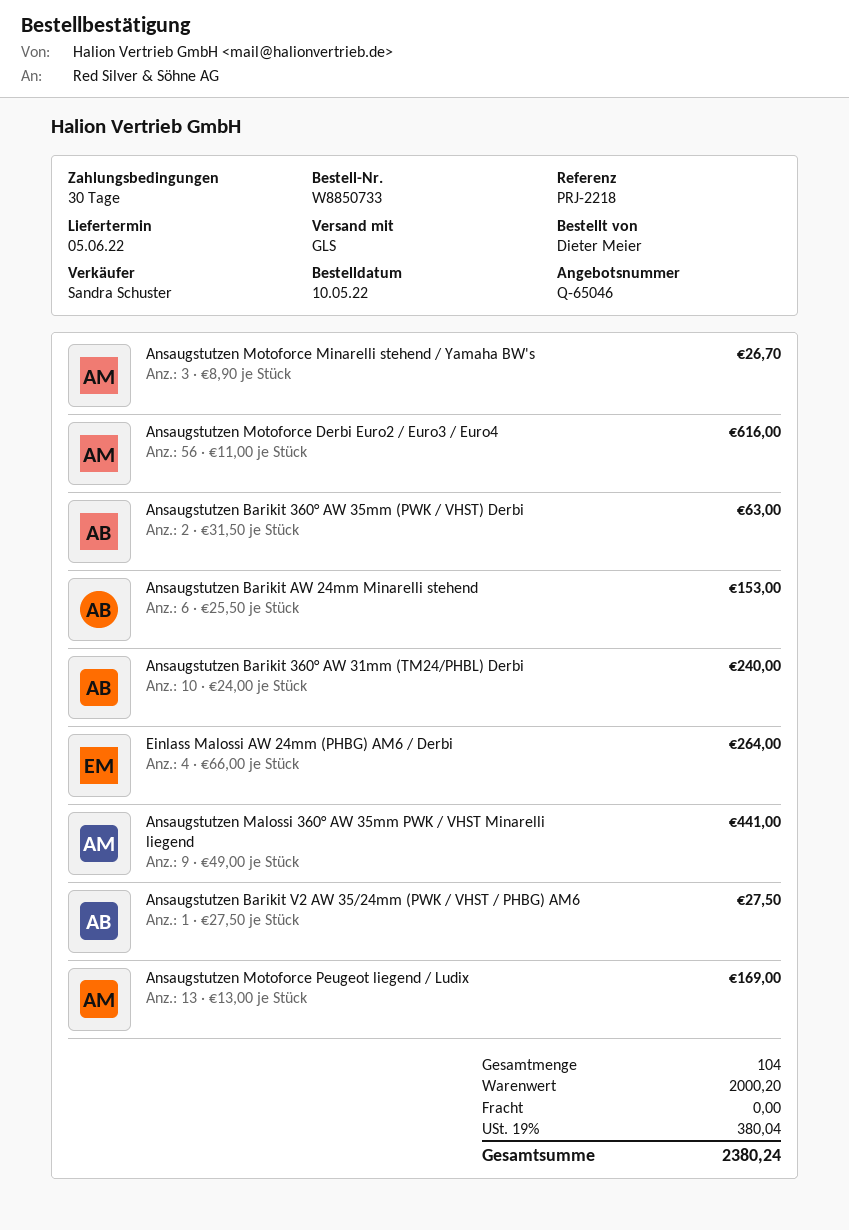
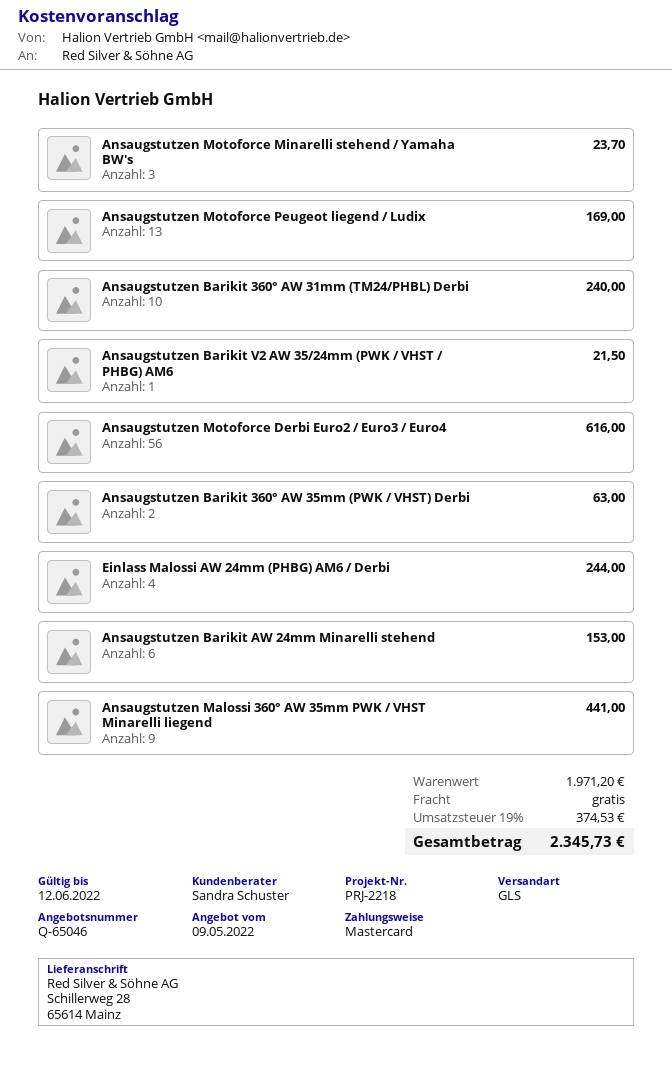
Ansaugstutzen Motoforce Minarelli stehend / Yamaha BW's: 3 for 26.70 -> 3 for 23.70
Einlass Malossi AW 24mm (PHBG) AM6 / Derbi: 4 for 264.00 -> 4 for 244.00
Ansaugstutzen Barikit V2 AW 35/24mm (PWK / VHST / PHBG) AM6: 1 for 27.50 -> 1 for 21.50
subtotal: 2000.20 -> 1971.20
tax: 19% = 380.04 -> 19% = 374.53
total: 2380.24 -> 2345.73

